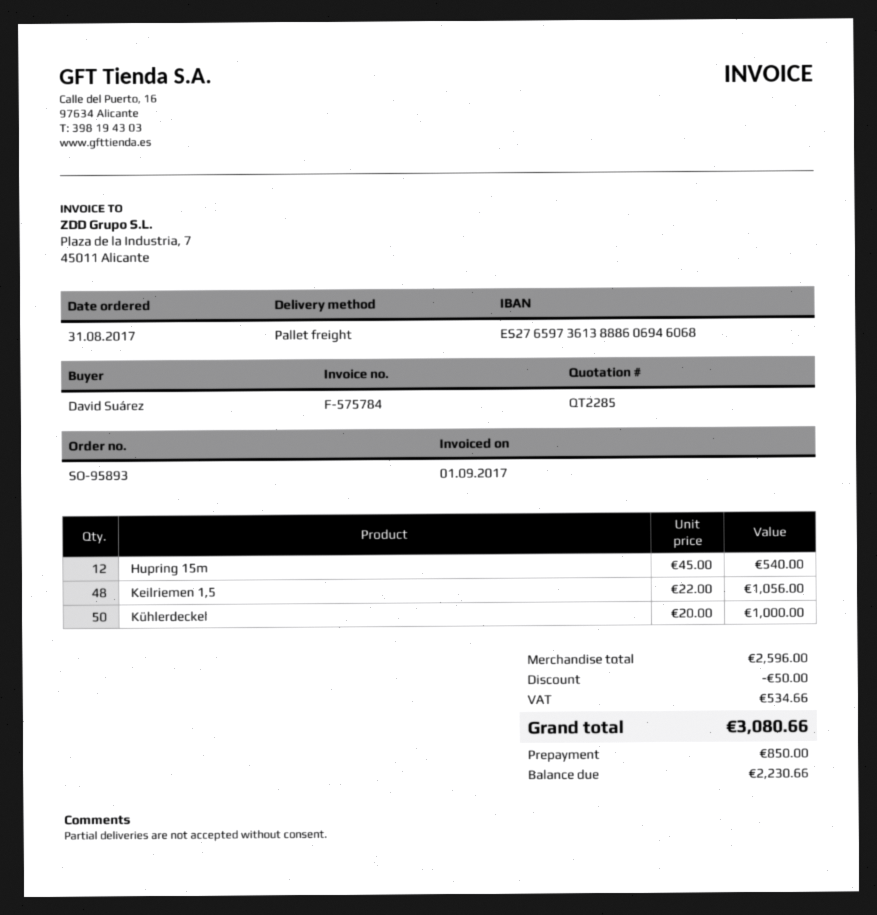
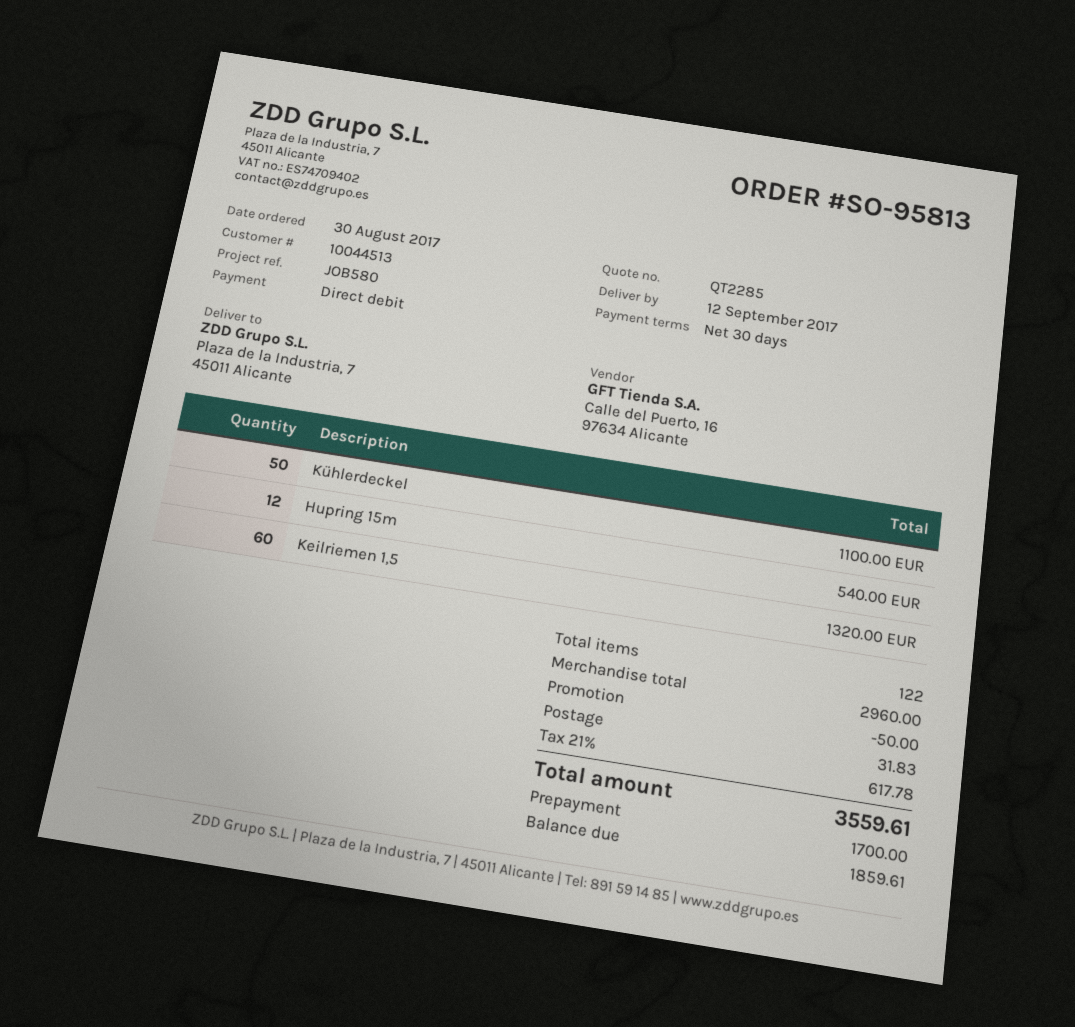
order number: SO-95893 -> SO-95813
order date: 2017-08-31 -> 2017-08-30
Keilriemen 1,5: 48 for 1056.00 -> 60 for 1320.00
Kühlerdeckel: 50 for 1000.00 -> 50 for 1100.00
subtotal: 2596.00 -> 2960.00
shipping: none -> 31.83
tax: 534.66 -> 617.78
total: 3080.66 -> 3559.61
deposit: 850.00 -> 1700.00
balance: 2230.66 -> 1859.61

